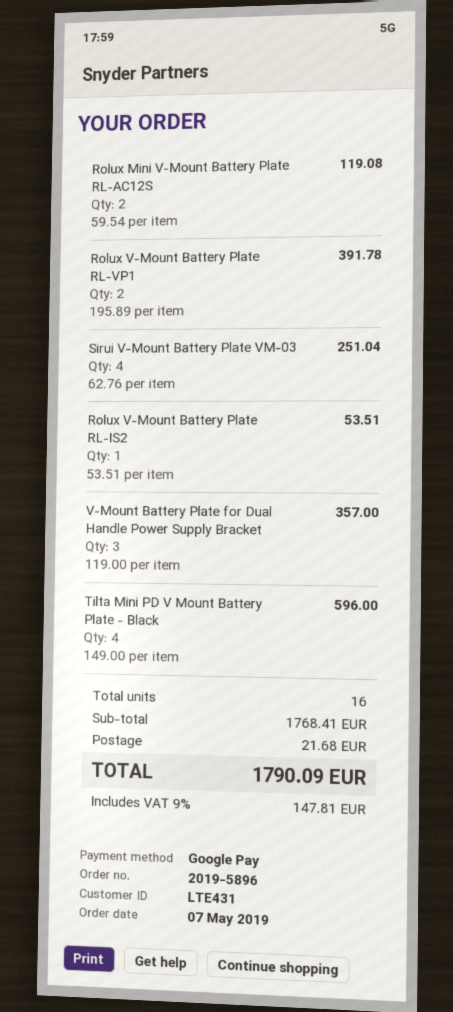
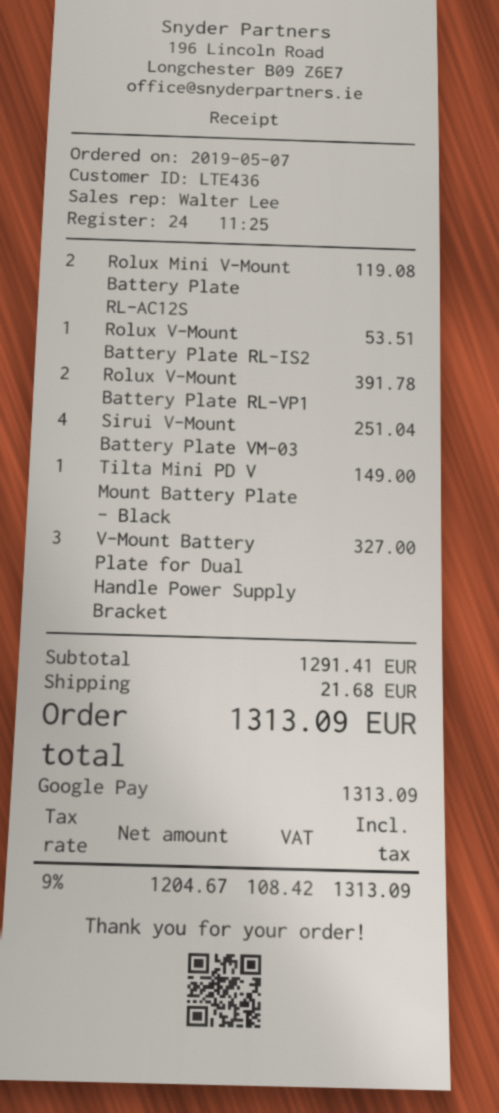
customer number: LTE431 -> LTE436
V-Mount Battery Plate for Dual Handle Power Supply Bracket: 3 for 357.00 -> 3 for 327.00
Tilta Mini PD V Mount Battery Plate - Black: 4 for 596.00 -> 1 for 149.00
subtotal: 1768.41 -> 1291.41
tax: 9% = 147.81 -> 9% = 108.42
total: 1790.09 -> 1313.09

